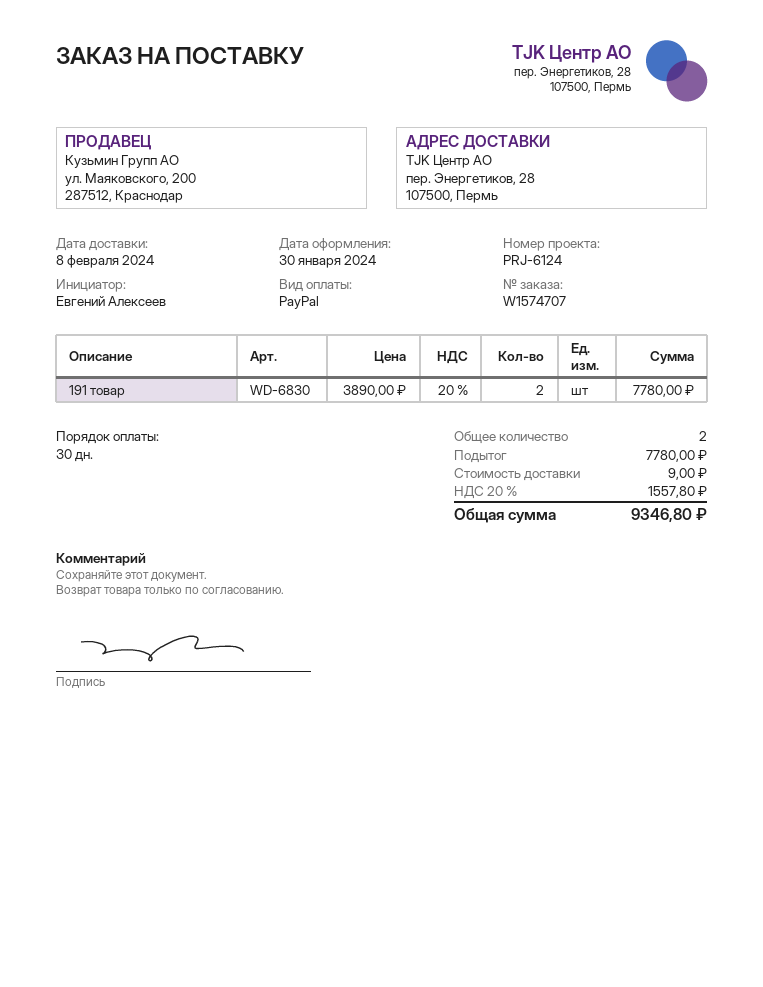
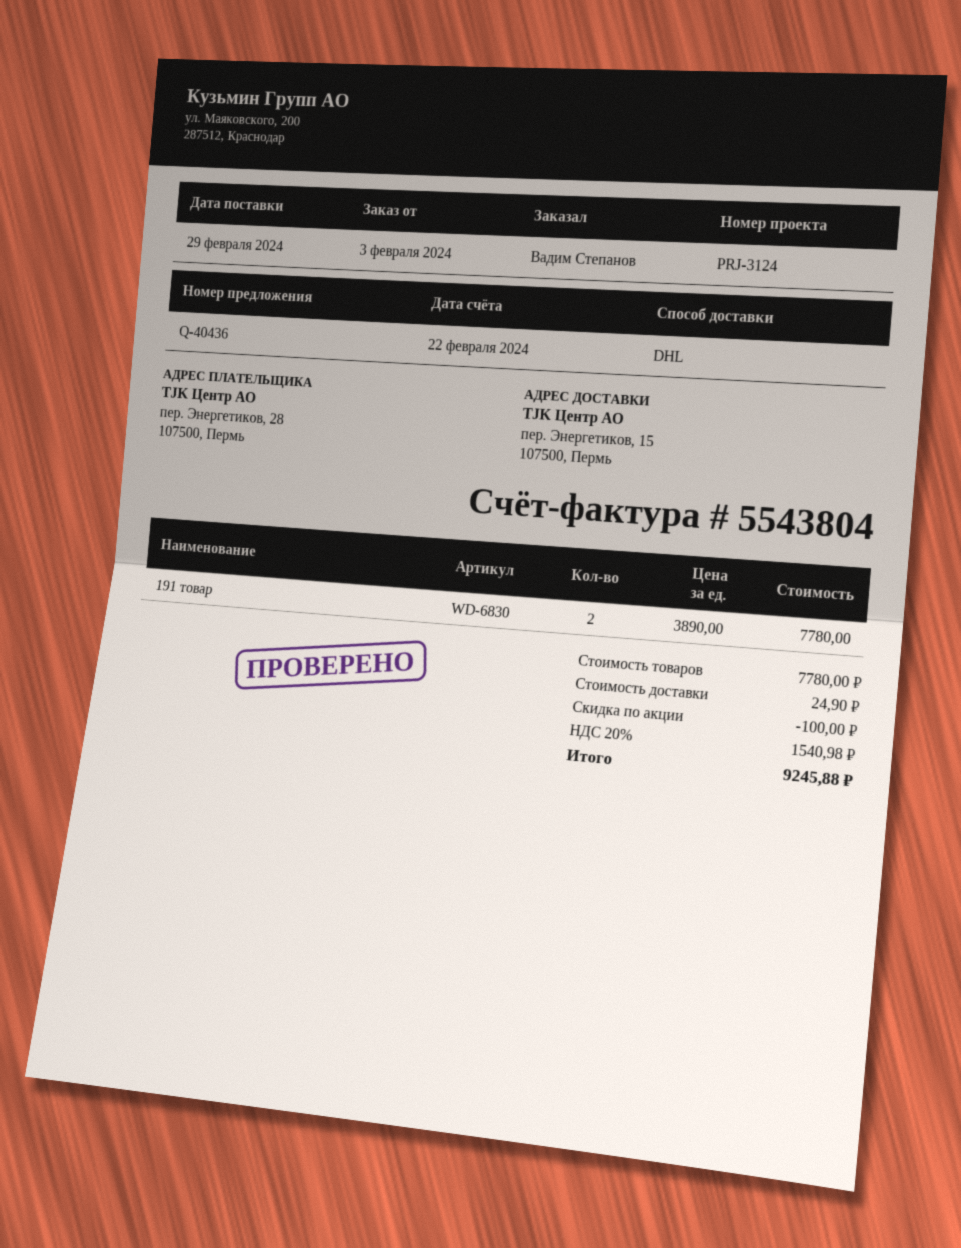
order date: 2024-01-30 -> 2024-02-03
delivery date: 2024-02-08 -> 2024-02-29
reference: PRJ-6124 -> PRJ-3124
ordered by: Евгений Алексеев -> Вадим Степанов
ship to: пер. Энергетиков, 28, 107500, Пермь -> пер. Энергетиков, 15, 107500, Пермь
discount: none -> 100.00
shipping: 9.00 -> 24.90
tax: 20% = 1557.80 -> 20% = 1540.98
total: 9346.80 -> 9245.88

